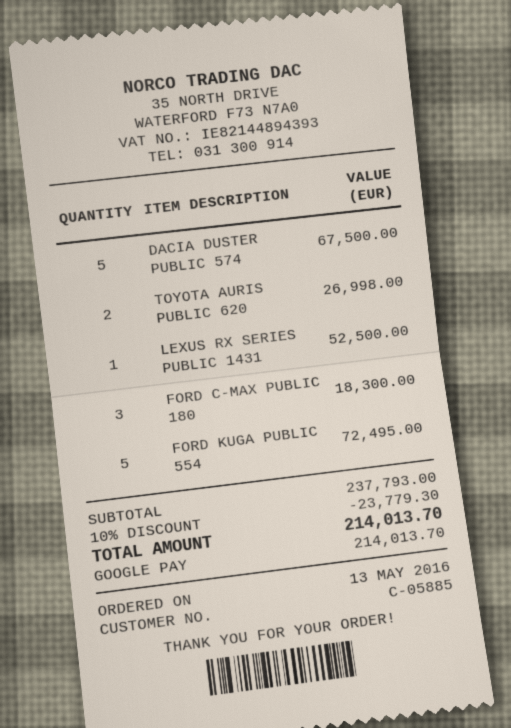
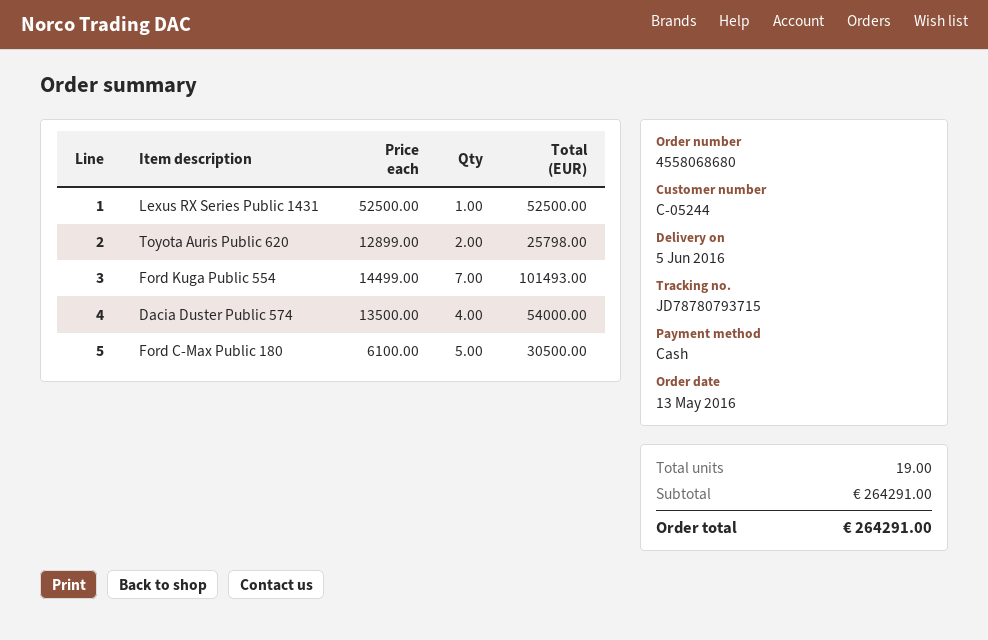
customer number: C-05885 -> C-05244
payment method: Google Pay -> cash
DACIA DUSTER PUBLIC 574: 5 for 67500.00 -> 4 for 54000.00
TOYOTA AURIS PUBLIC 620: 2 for 26998.00 -> 2 for 25798.00
FORD C-MAX PUBLIC 180: 3 for 18300.00 -> 5 for 30500.00
FORD KUGA PUBLIC 554: 5 for 72495.00 -> 7 for 101493.00
subtotal: 237793.00 -> 264291.00
discount: 10% = 23779.30 -> none
total: 214013.70 -> 264291.00

